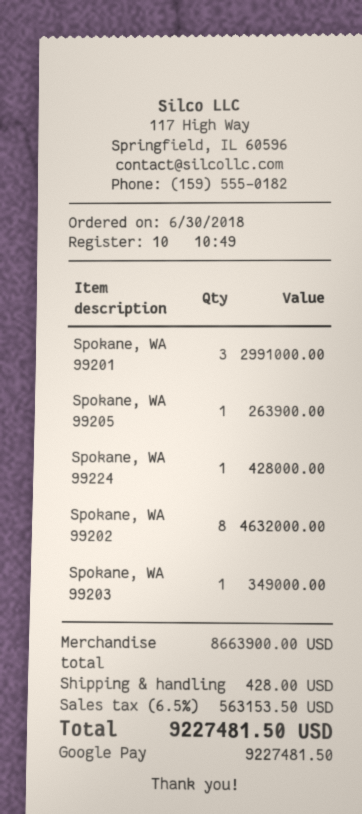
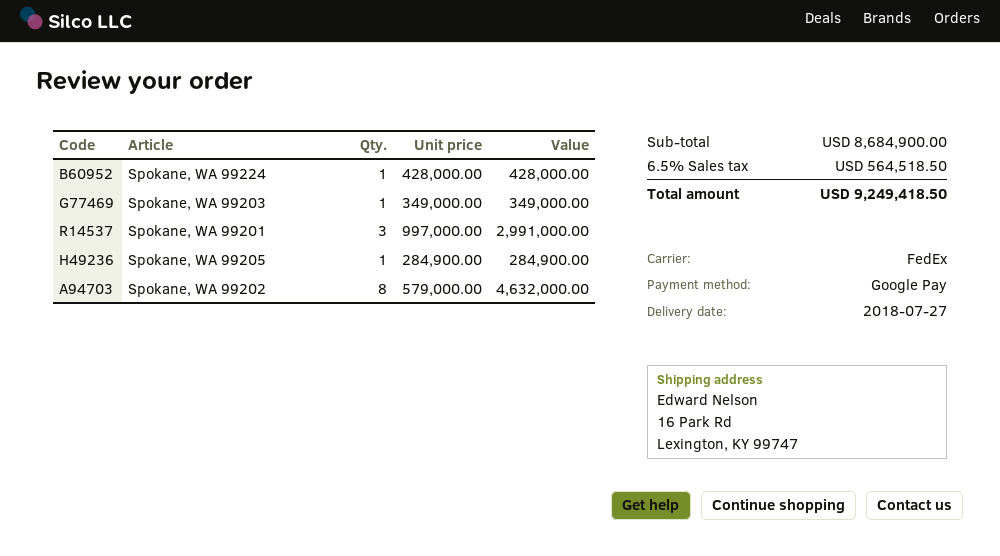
Spokane, WA 99205: 1 for 263900.00 -> 1 for 284900.00
subtotal: 8663900.00 -> 8684900.00
shipping: 428.00 -> none
tax: 6.5% = 563153.50 -> 6.5% = 564518.50
total: 9227481.50 -> 9249418.50

